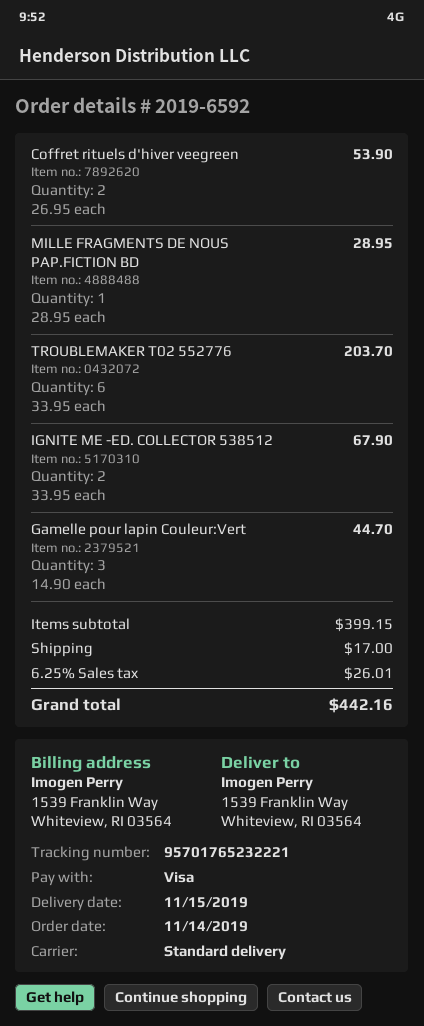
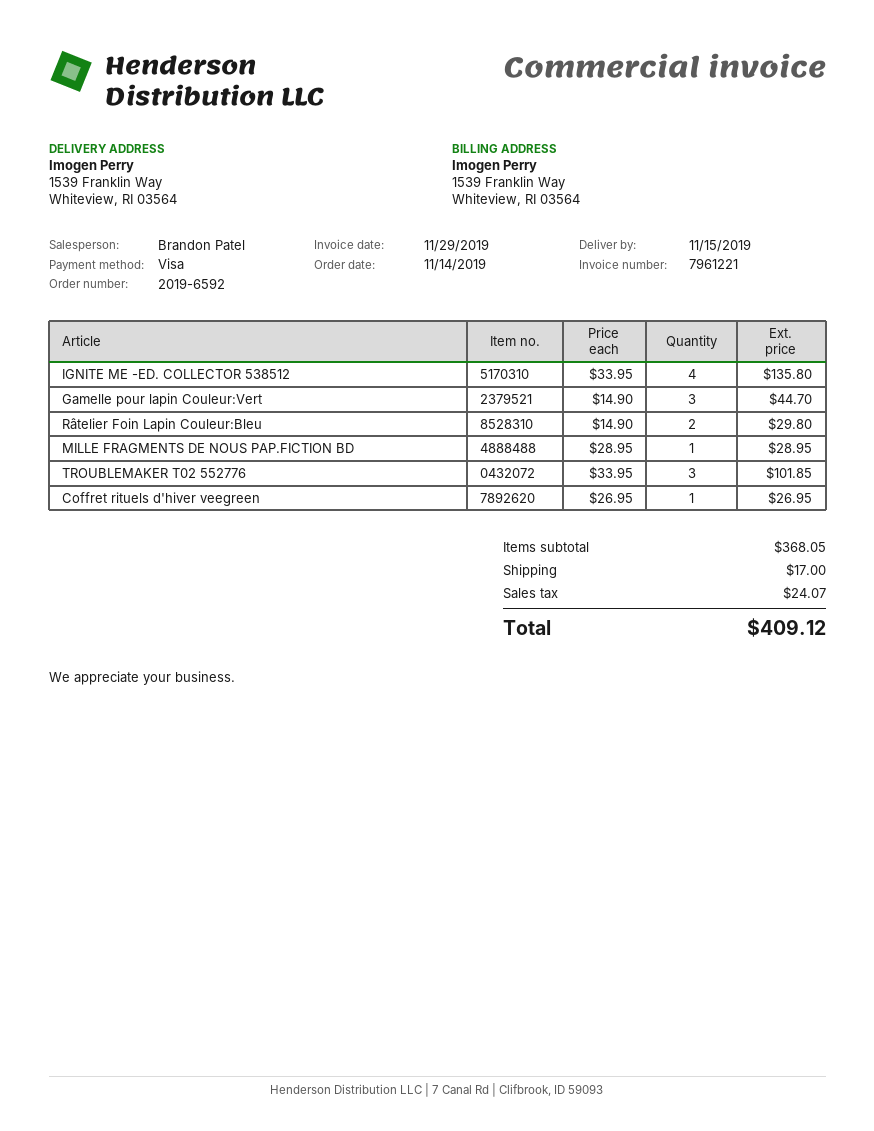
Coffret rituels d'hiver veegreen: 2 x 26.95 = 53.90 -> 1 x 26.95 = 26.95
TROUBLEMAKER T02 552776: 6 x 33.95 = 203.70 -> 3 x 33.95 = 101.85
IGNITE ME -ED. COLLECTOR 538512: 2 x 33.95 = 67.90 -> 4 x 33.95 = 135.80
Râtelier Foin Lapin Couleur:Bleu: none -> 2 x 14.90 = 29.80
subtotal: 399.15 -> 368.05
tax: 26.01 -> 24.07
total: 442.16 -> 409.12

